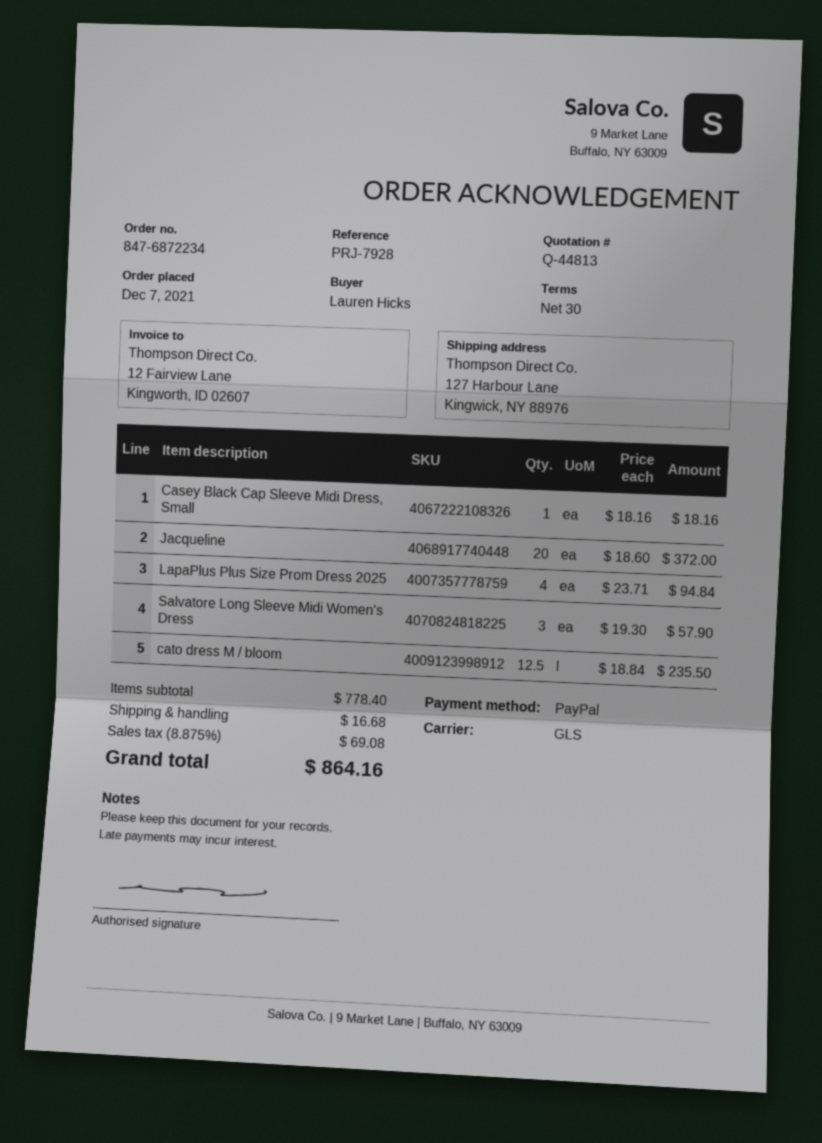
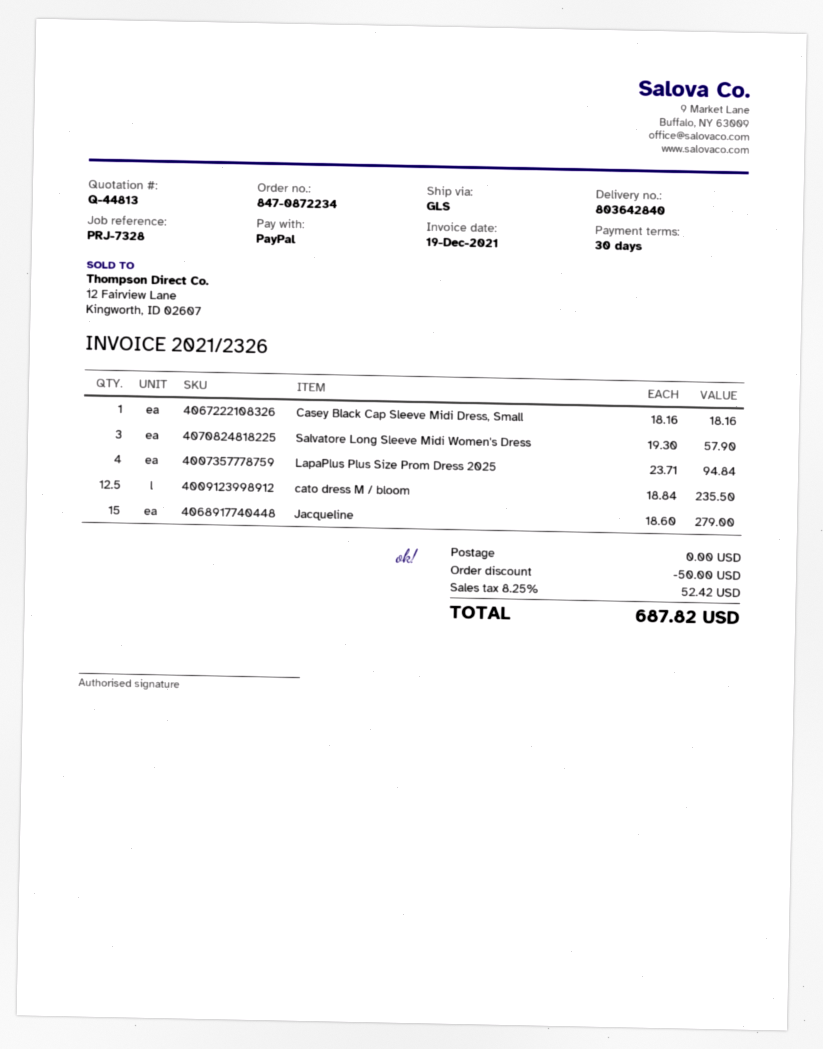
order number: 847-6872234 -> 847-0872234
reference: PRJ-7928 -> PRJ-7328
Jacqueline: 20 x 18.60 = 372.00 -> 15 x 18.60 = 279.00
discount: none -> 50.00
shipping: 16.68 -> 0.00
tax: 8.875% = 69.08 -> 8.25% = 52.42
total: 864.16 -> 687.82

